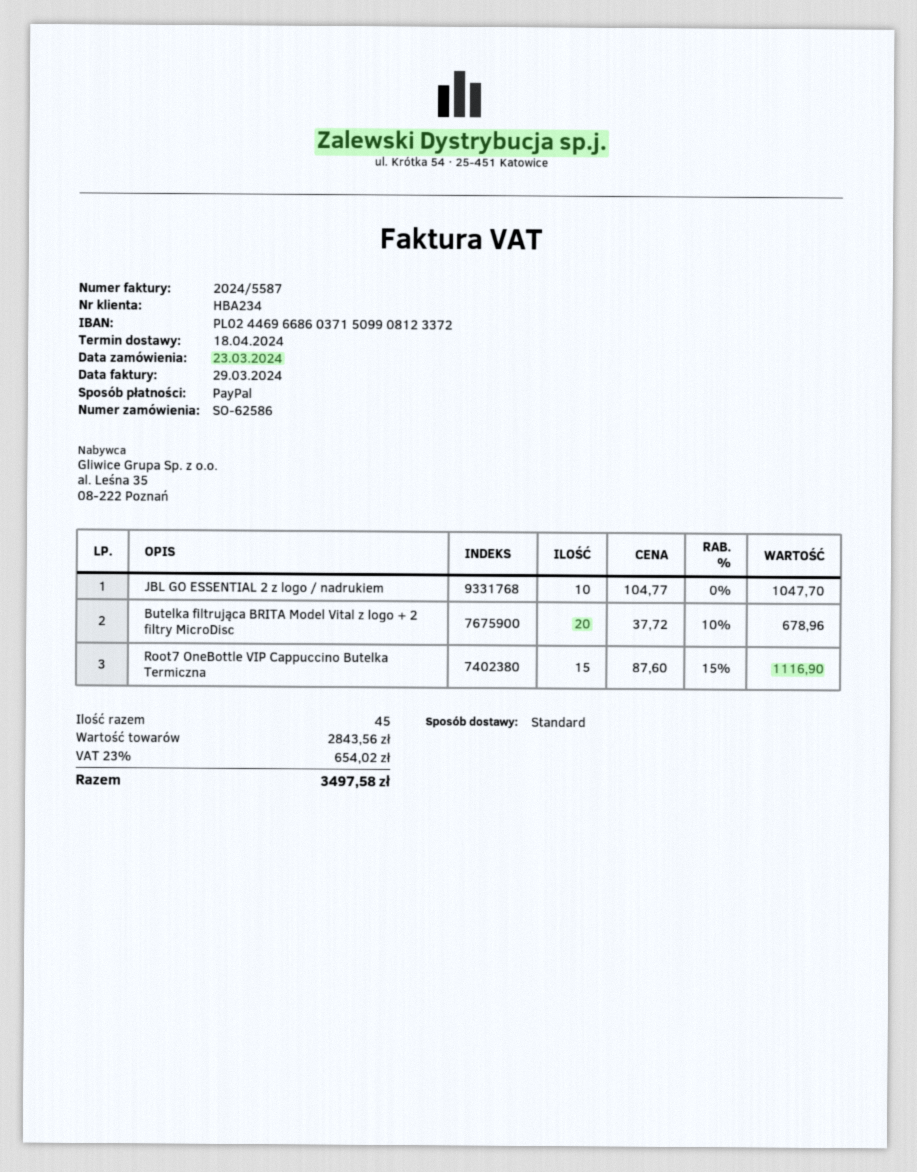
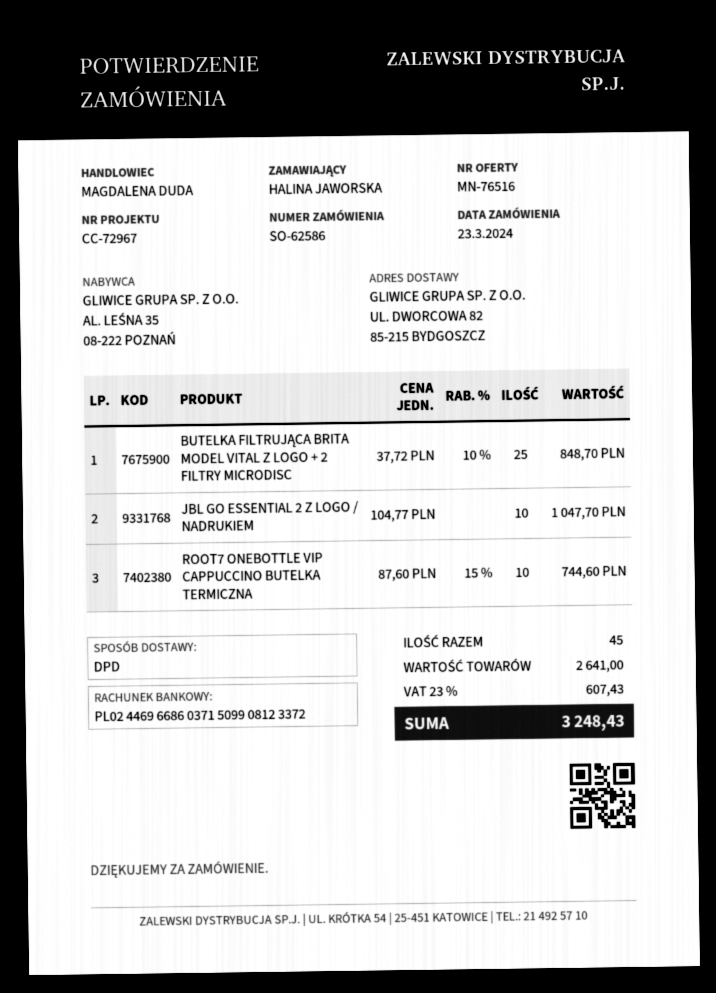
shipping method: standard -> DPD
Butelka filtrująca BRITA Model Vital z logo + 2 filtry MicroDisc: 20 x 37.72 - 10% = 678.96 -> 25 x 37.72 - 10% = 848.70
Root7 OneBottle VIP Cappuccino Butelka Termiczna: 15 x 87.60 - 15% = 1116.90 -> 10 x 87.60 - 15% = 744.60
subtotal: 2843.56 -> 2641.00
tax: 23% = 654.02 -> 23% = 607.43
total: 3497.58 -> 3248.43

